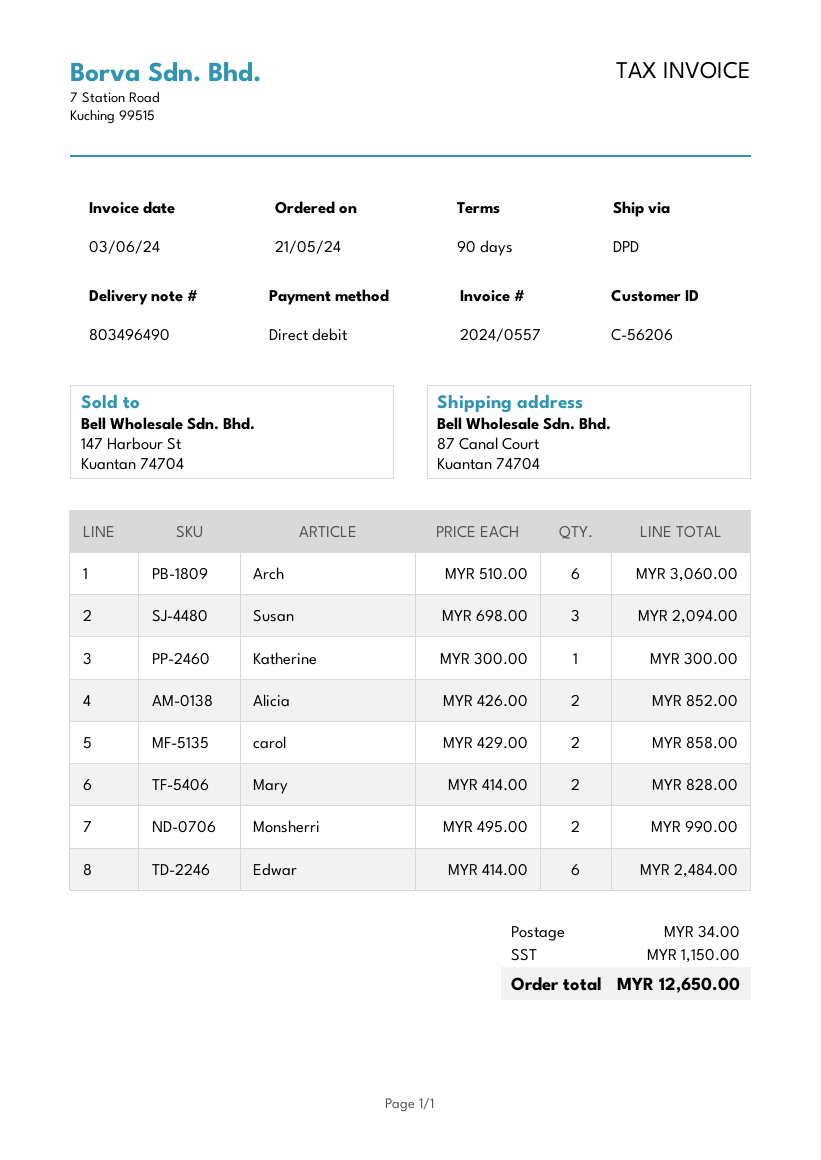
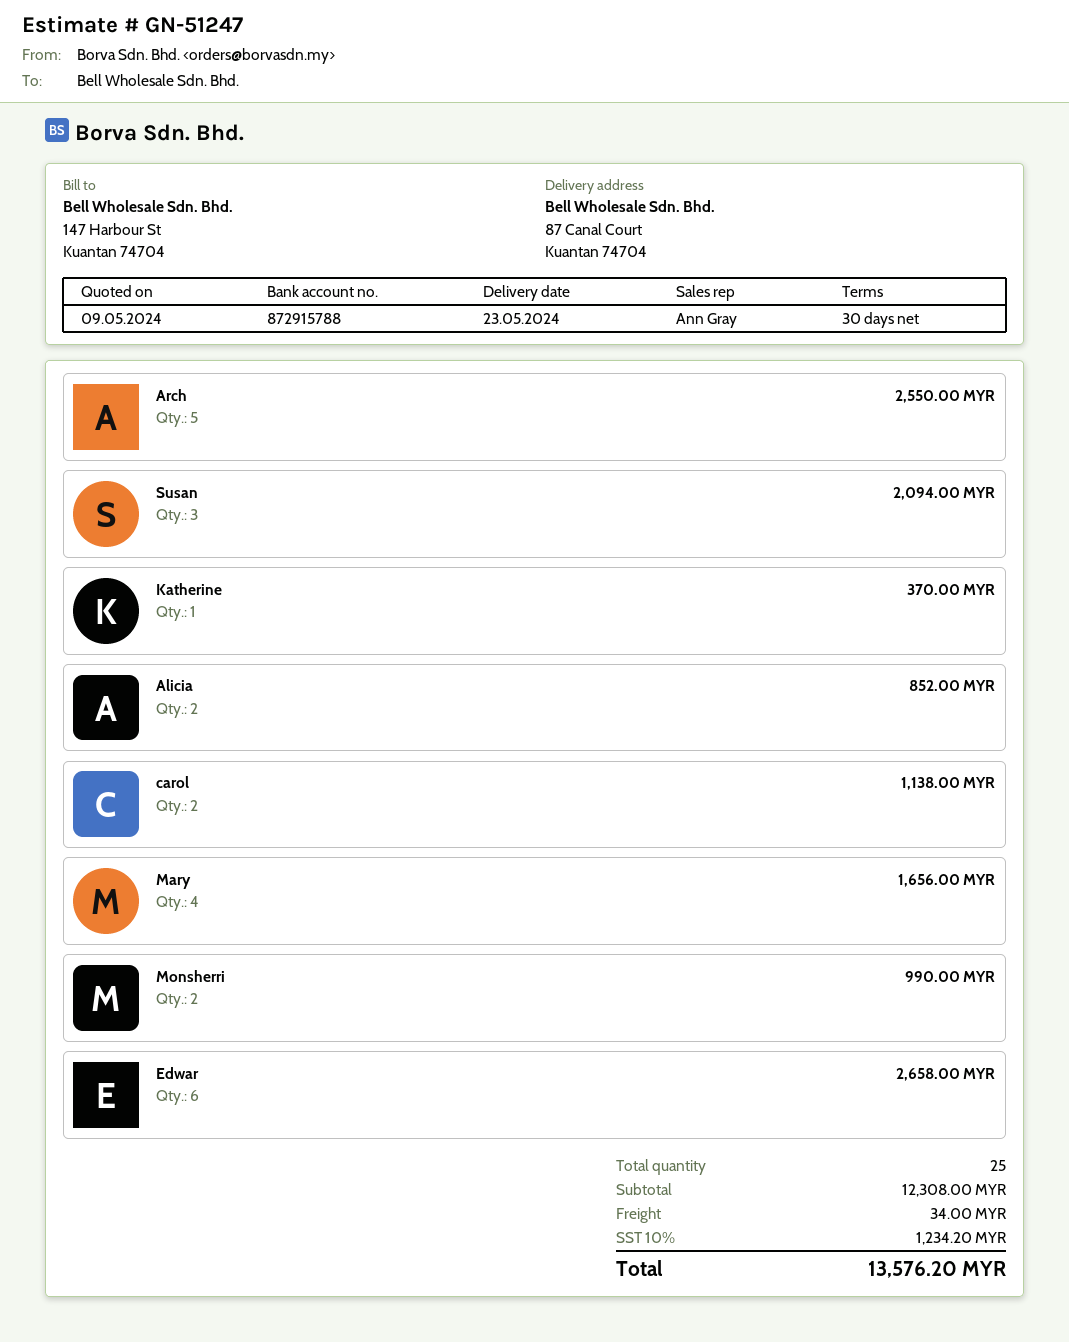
payment terms: 90 days -> 30 days
Arch: 6 for 3060.00 -> 5 for 2550.00
Katherine: 1 for 300.00 -> 1 for 370.00
carol: 2 for 858.00 -> 2 for 1138.00
Mary: 2 for 828.00 -> 4 for 1656.00
Edwar: 6 for 2484.00 -> 6 for 2658.00
tax: 1150.00 -> 1234.20
total: 12650.00 -> 13576.20

